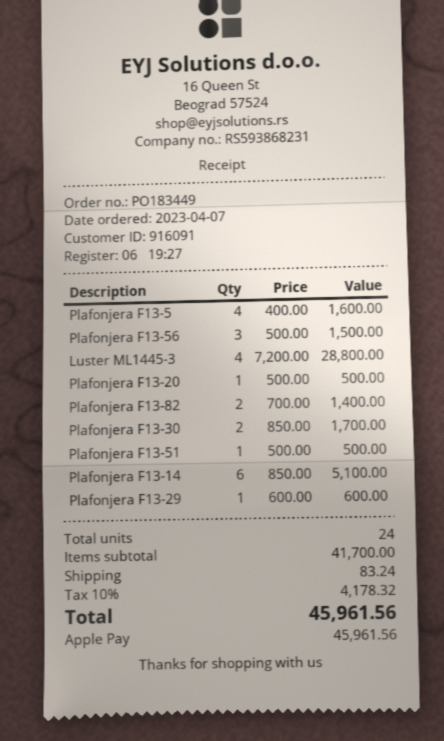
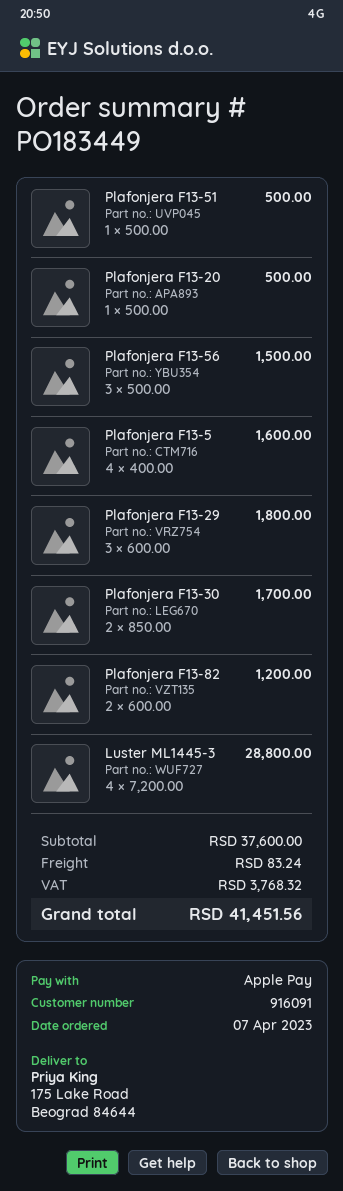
Plafonjera F13-82: 2 x 700.00 = 1400.00 -> 2 x 600.00 = 1200.00
Plafonjera F13-14: 6 x 850.00 = 5100.00 -> none
Plafonjera F13-29: 1 x 600.00 = 600.00 -> 3 x 600.00 = 1800.00
subtotal: 41700.00 -> 37600.00
tax: 4178.32 -> 3768.32
total: 45961.56 -> 41451.56

